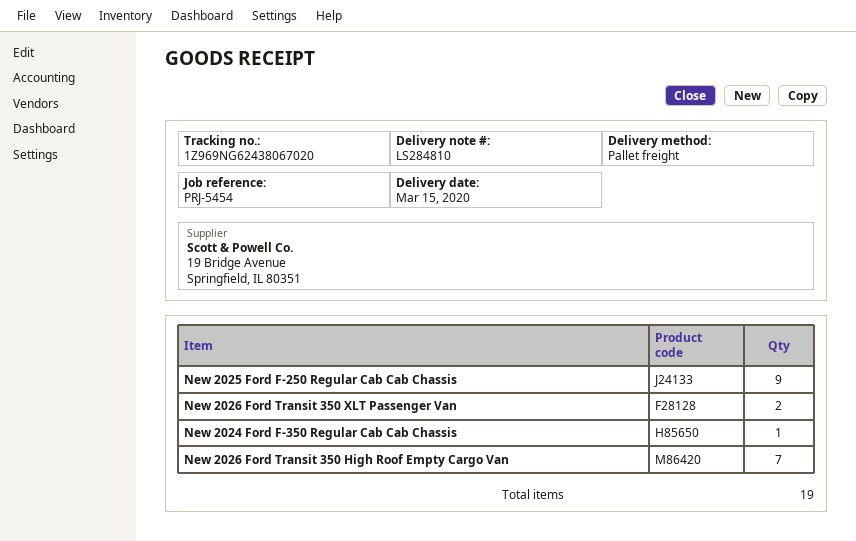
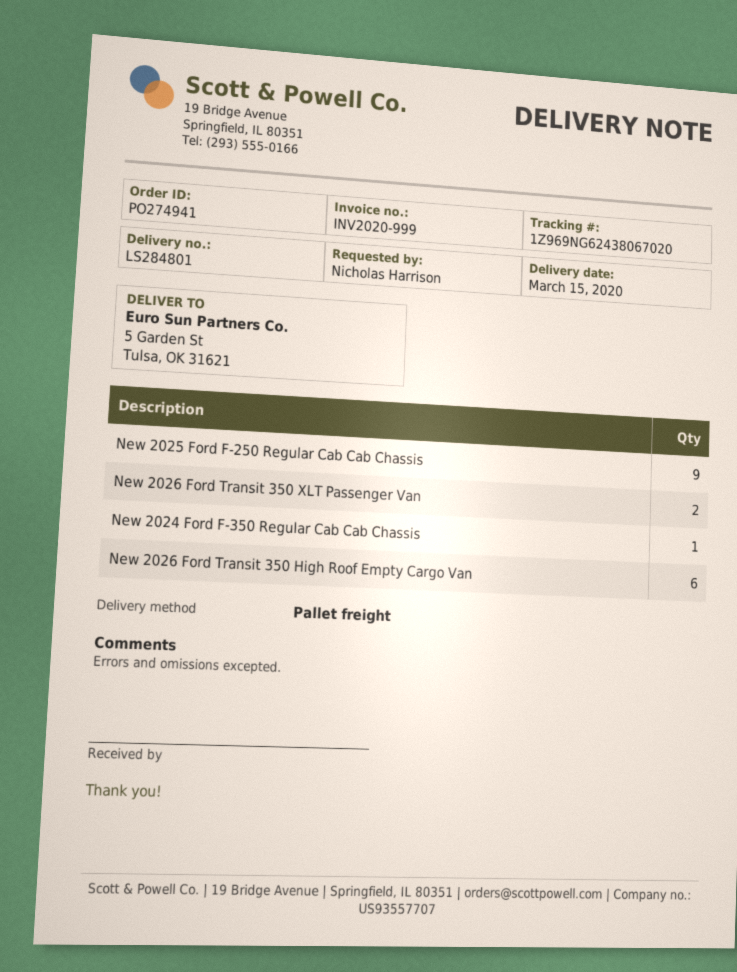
delivery note number: LS284810 -> LS284801
New 2026 Ford Transit 350 High Roof Empty Cargo Van: 7 -> 6

